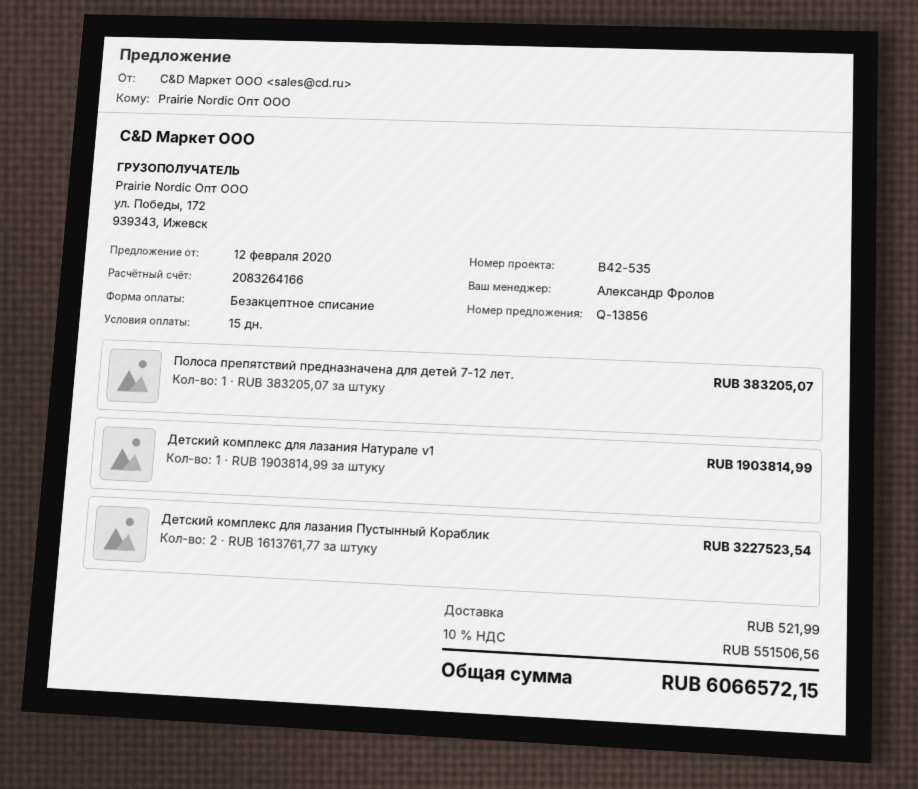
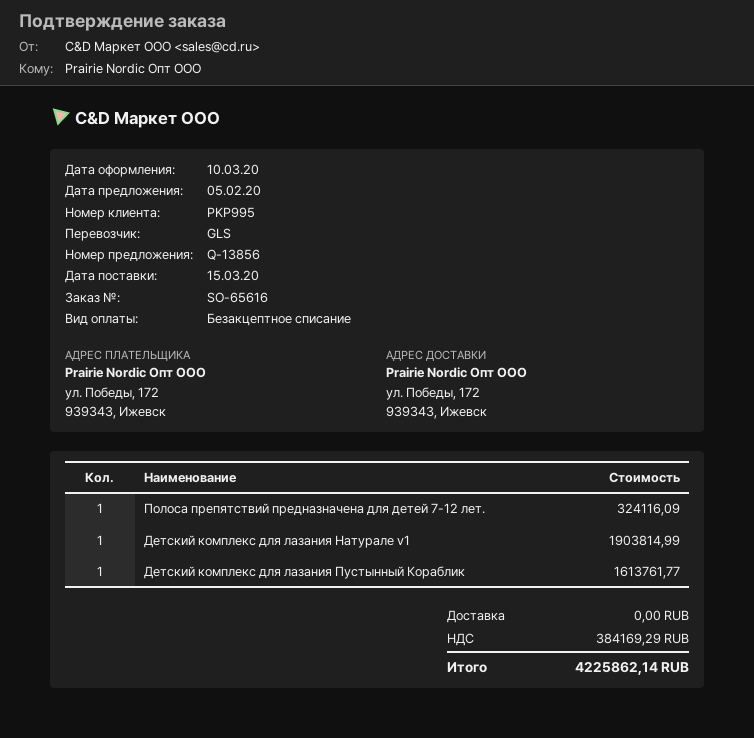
quote date: 2020-02-12 -> 2020-02-05
Полоса препятствий предназначена для детей 7-12 лет.: 1 for 383205.07 -> 1 for 324116.09
Детский комплекс для лазания Пустынный Кораблик: 2 for 3227523.54 -> 1 for 1613761.77
shipping: 521.99 -> 0.00
tax: 551506.56 -> 384169.29
total: 6066572.15 -> 4225862.14

